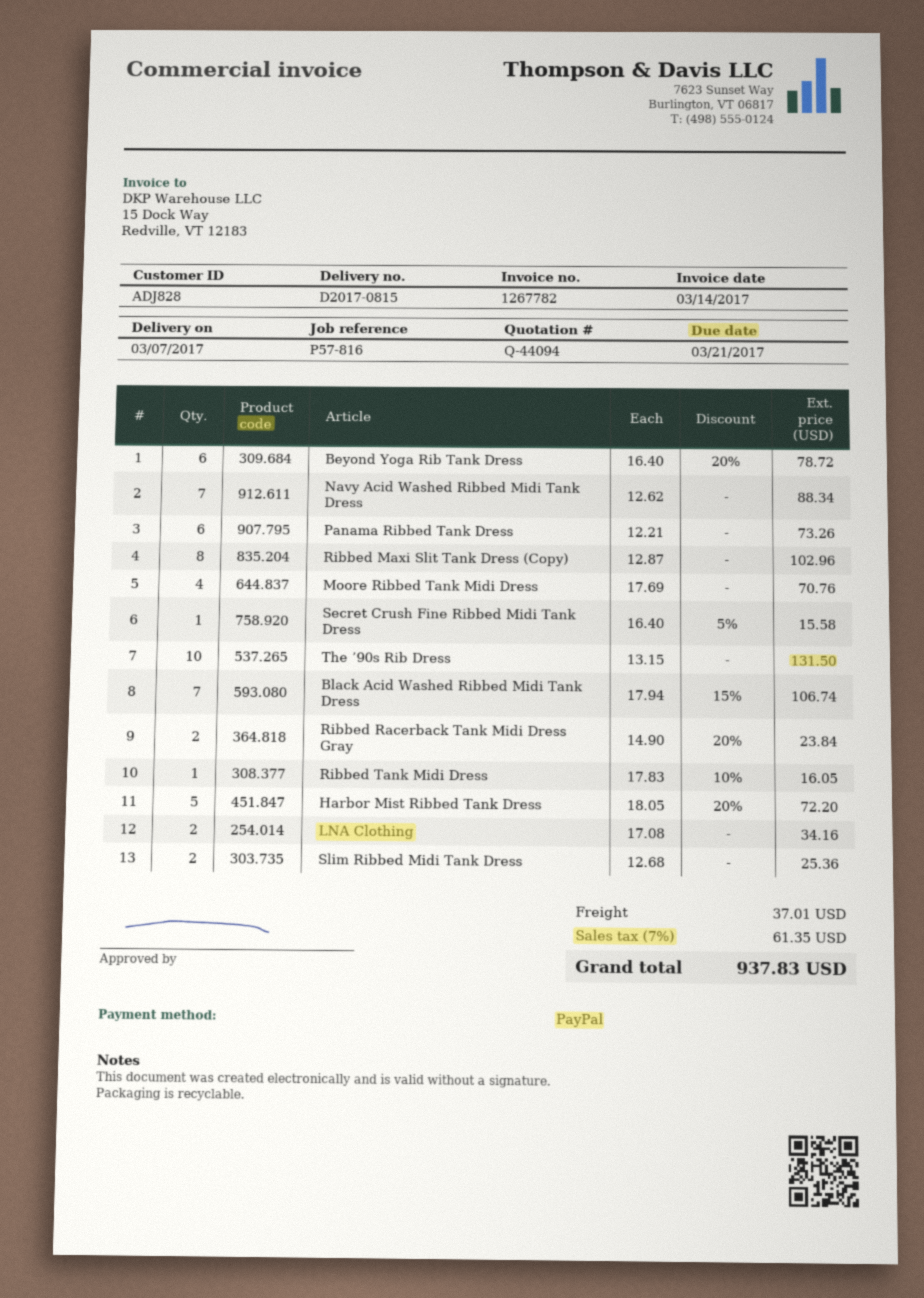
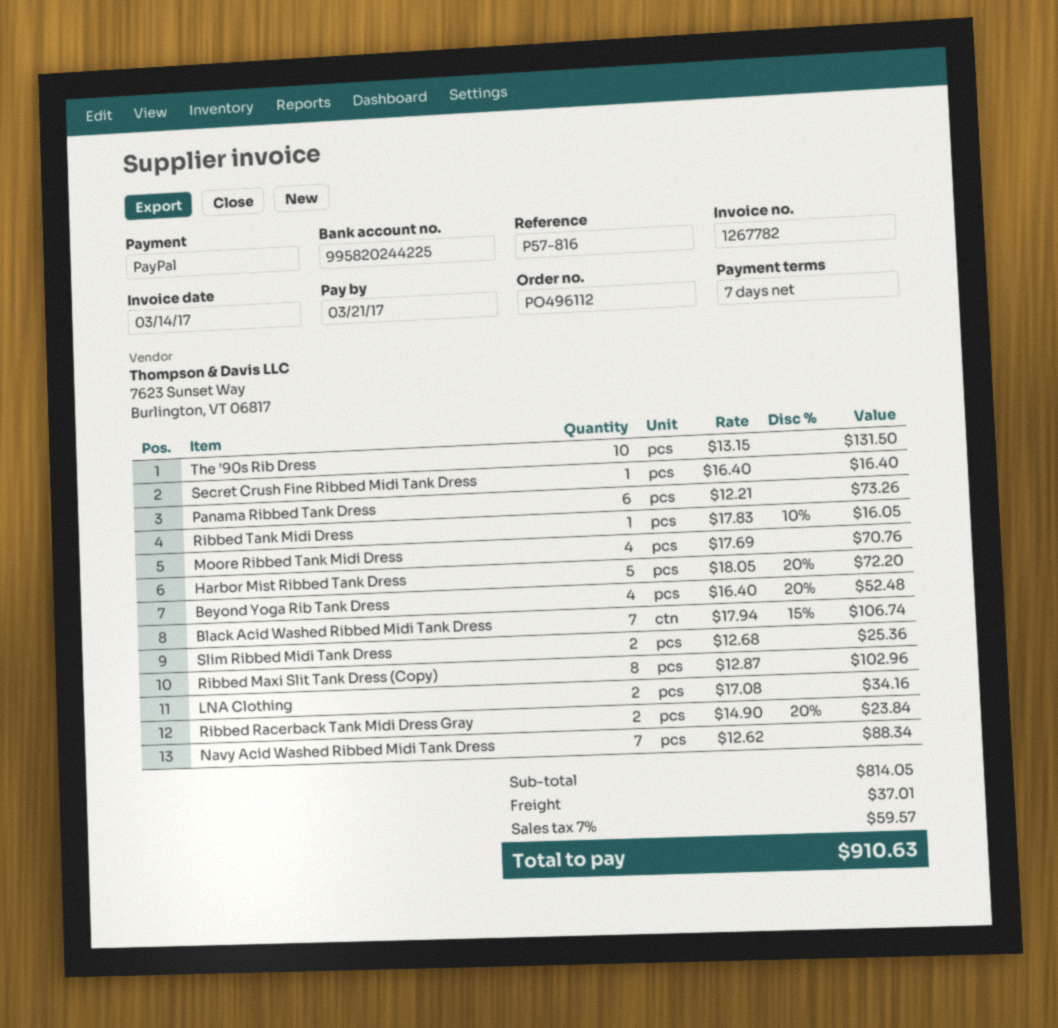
Beyond Yoga Rib Tank Dress: 6 x 16.40 - 20% = 78.72 -> 4 x 16.40 - 20% = 52.48
Secret Crush Fine Ribbed Midi Tank Dress: 1 x 16.40 - 5% = 15.58 -> 1 x 16.40 = 16.40
tax: 7% = 61.35 -> 7% = 59.57
total: 937.83 -> 910.63

